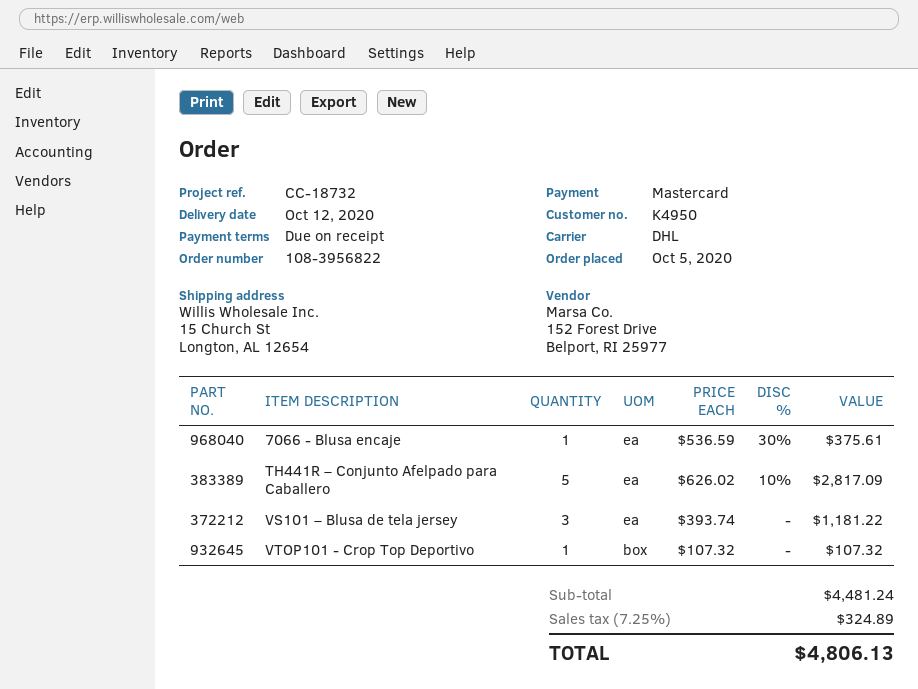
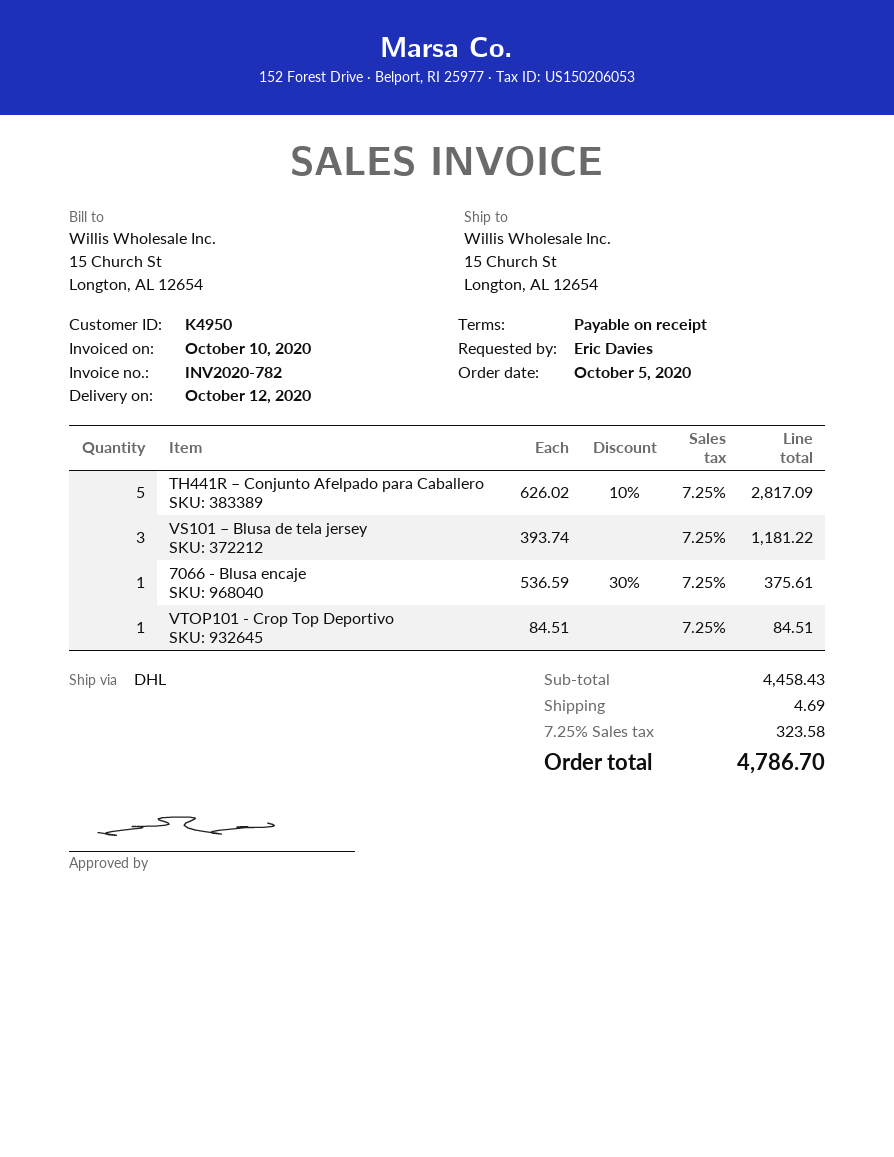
VTOP101 - Crop Top Deportivo: 1 x 107.32 = 107.32 -> 1 x 84.51 = 84.51
subtotal: 4481.24 -> 4458.43
shipping: none -> 4.69
tax: 7.25% = 324.89 -> 7.25% = 323.58
total: 4806.13 -> 4786.70

